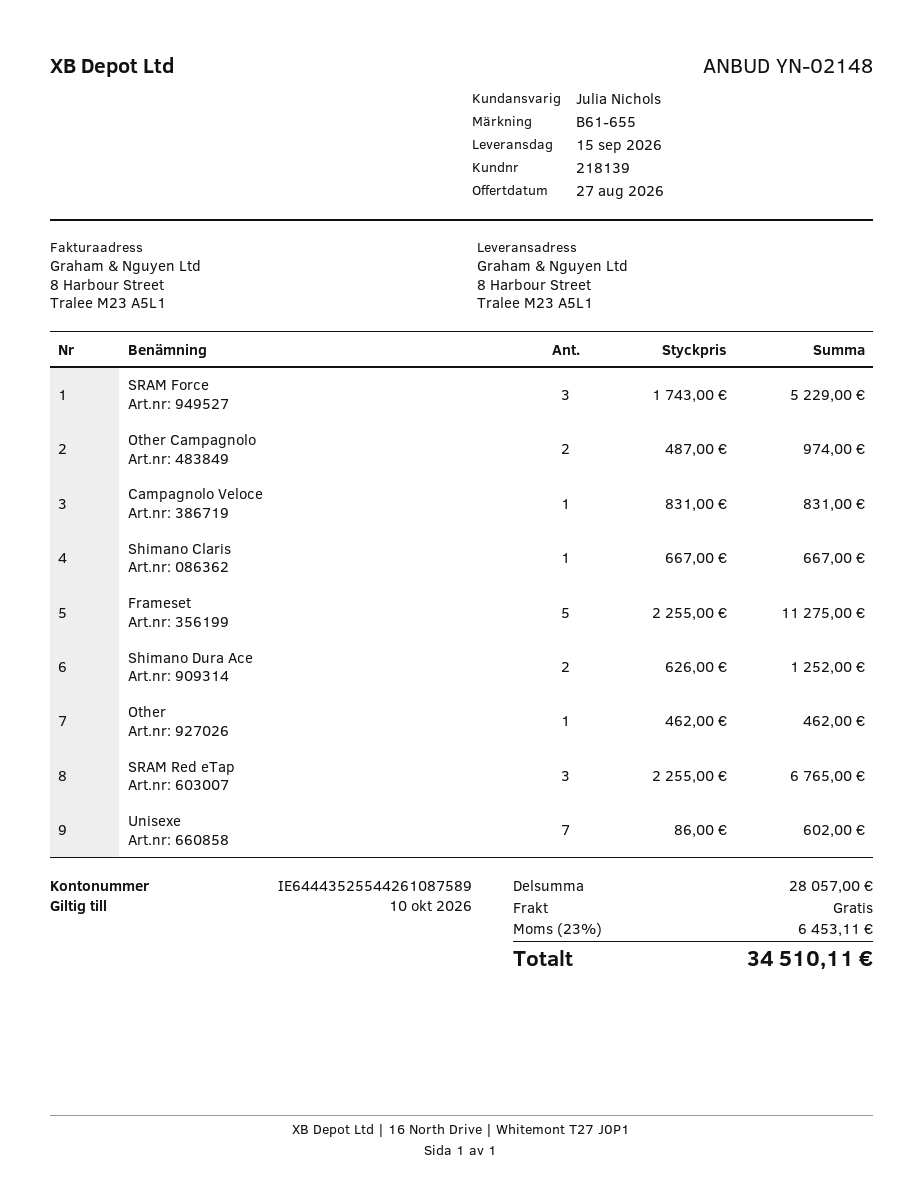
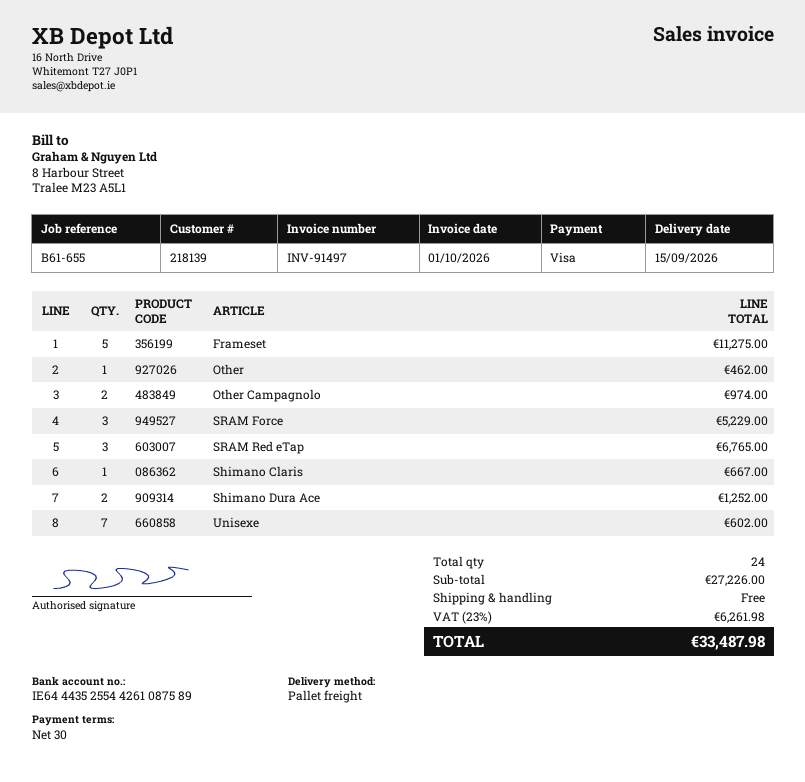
Campagnolo Veloce: 1 for 831.00 -> none
subtotal: 28057.00 -> 27226.00
tax: 23% = 6453.11 -> 23% = 6261.98
total: 34510.11 -> 33487.98

